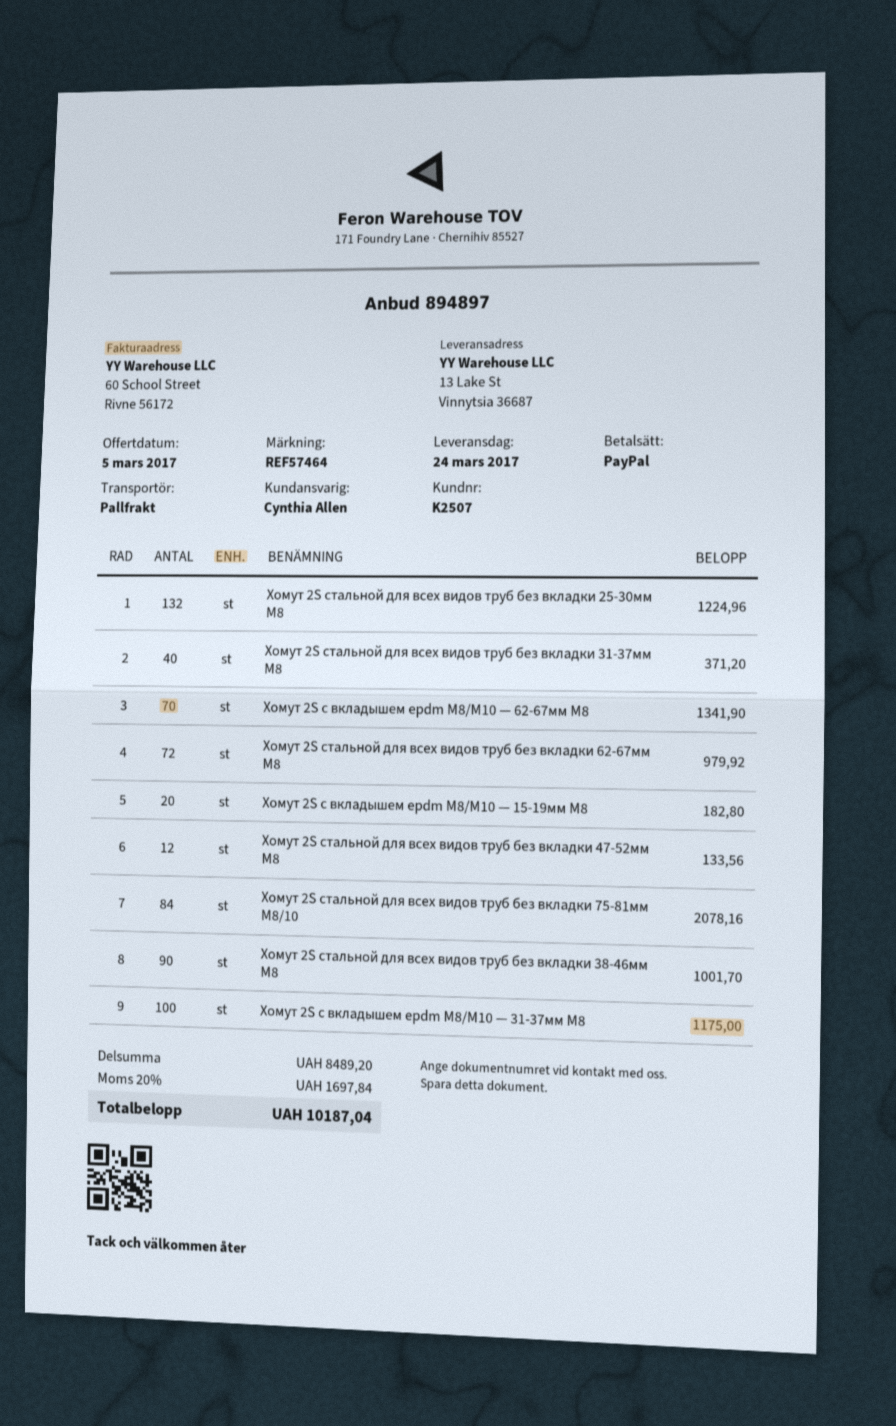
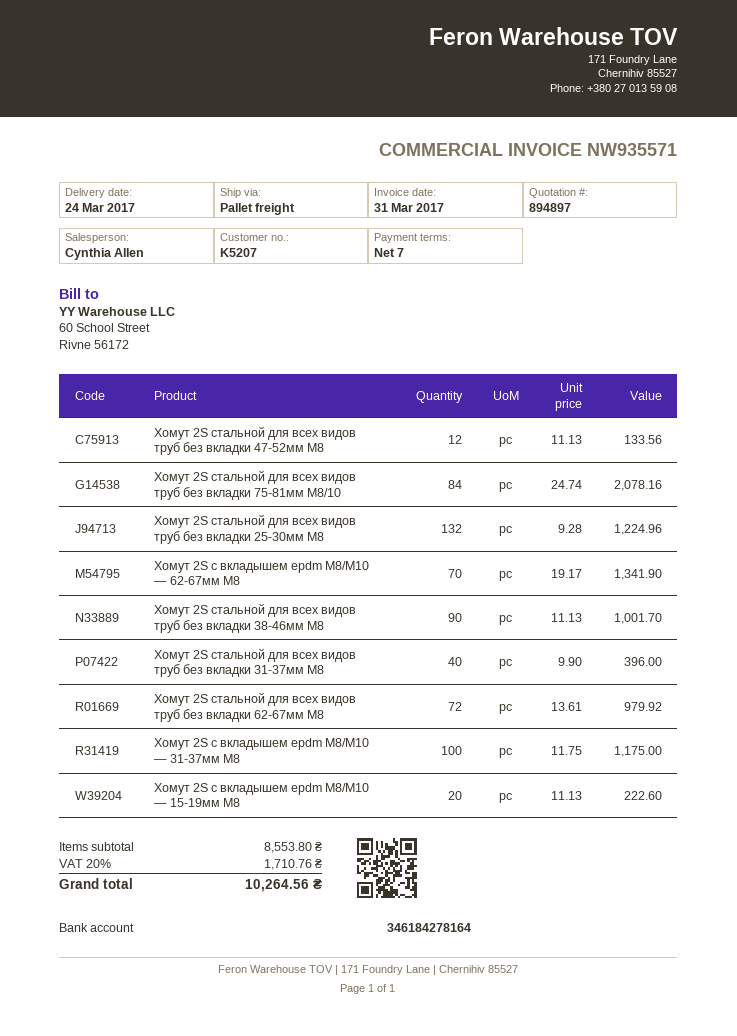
customer number: K2507 -> K5207
Хомут 2S стальной для всех видов труб без вкладки 31-37мм М8: 40 for 371.20 -> 40 for 396.00
Хомут 2S с вкладышем epdm М8/М10 — 15-19мм М8: 20 for 182.80 -> 20 for 222.60
subtotal: 8489.20 -> 8553.80
tax: 20% = 1697.84 -> 20% = 1710.76
total: 10187.04 -> 10264.56

